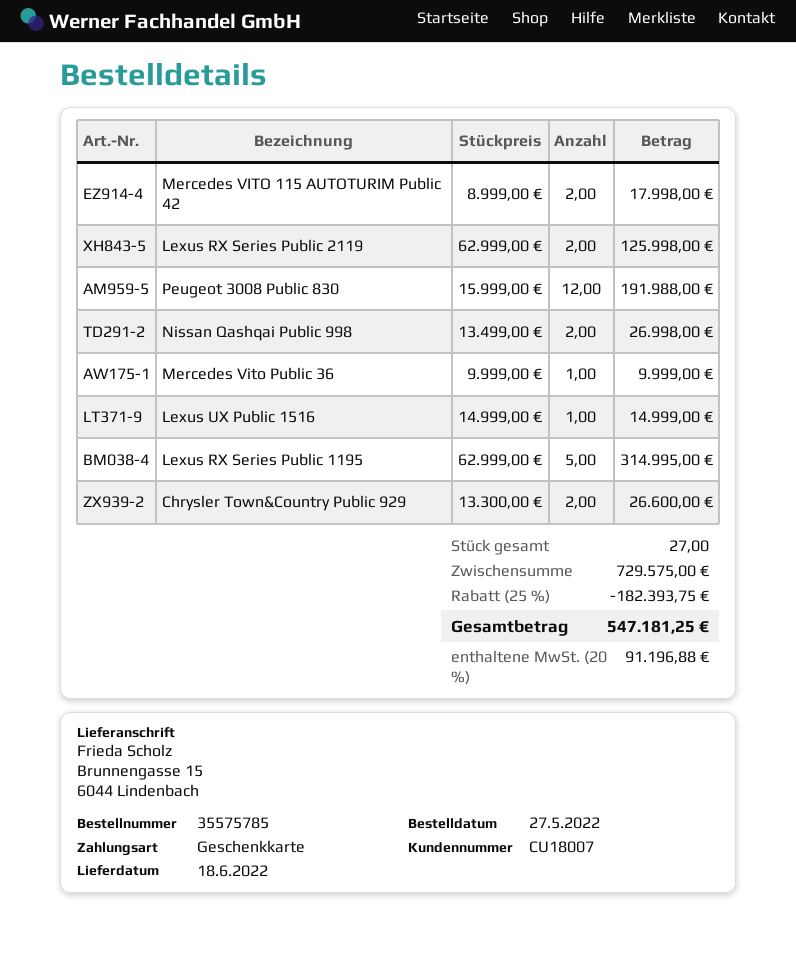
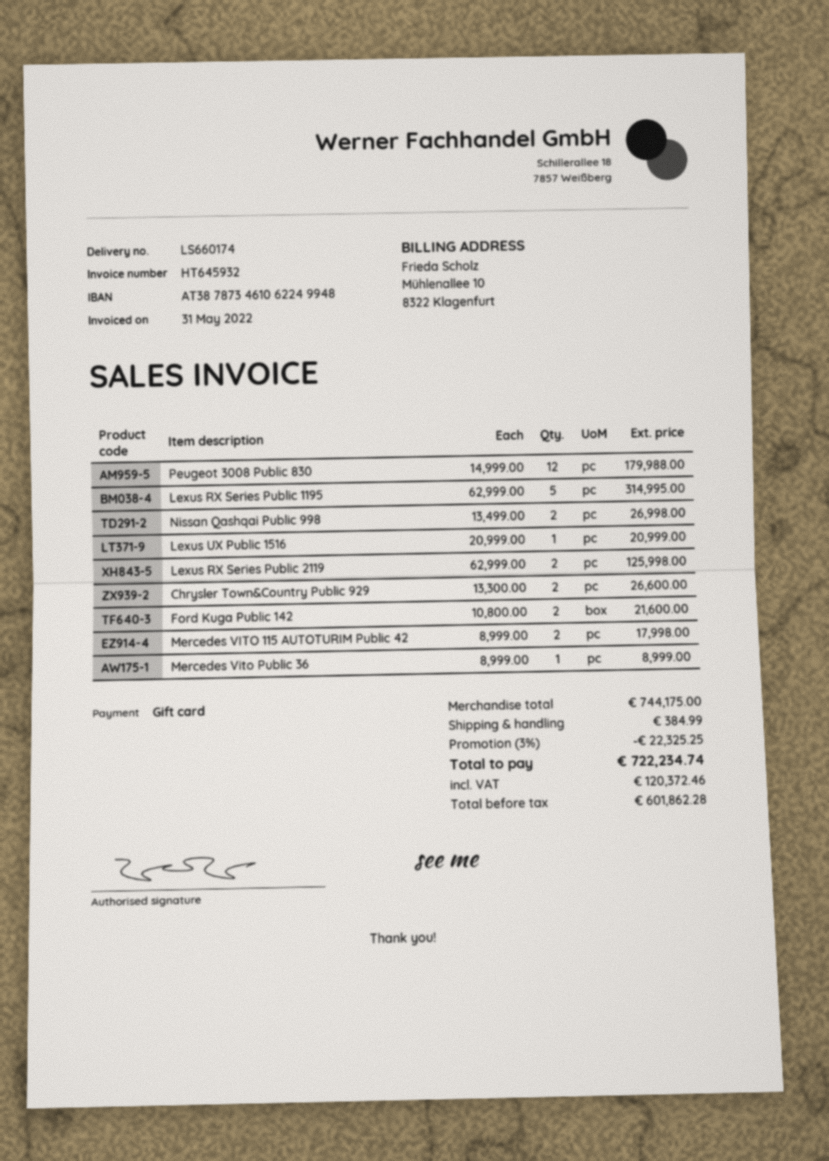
Peugeot 3008 Public 830: 12 x 15999.00 = 191988.00 -> 12 x 14999.00 = 179988.00
Mercedes Vito Public 36: 1 x 9999.00 = 9999.00 -> 1 x 8999.00 = 8999.00
Lexus UX Public 1516: 1 x 14999.00 = 14999.00 -> 1 x 20999.00 = 20999.00
Ford Kuga Public 142: none -> 2 x 10800.00 = 21600.00
subtotal: 729575.00 -> 744175.00
discount: 25% = 182393.75 -> 3% = 22325.25
shipping: none -> 384.99
tax: 91196.88 -> 120372.46
total: 547181.25 -> 722234.74

